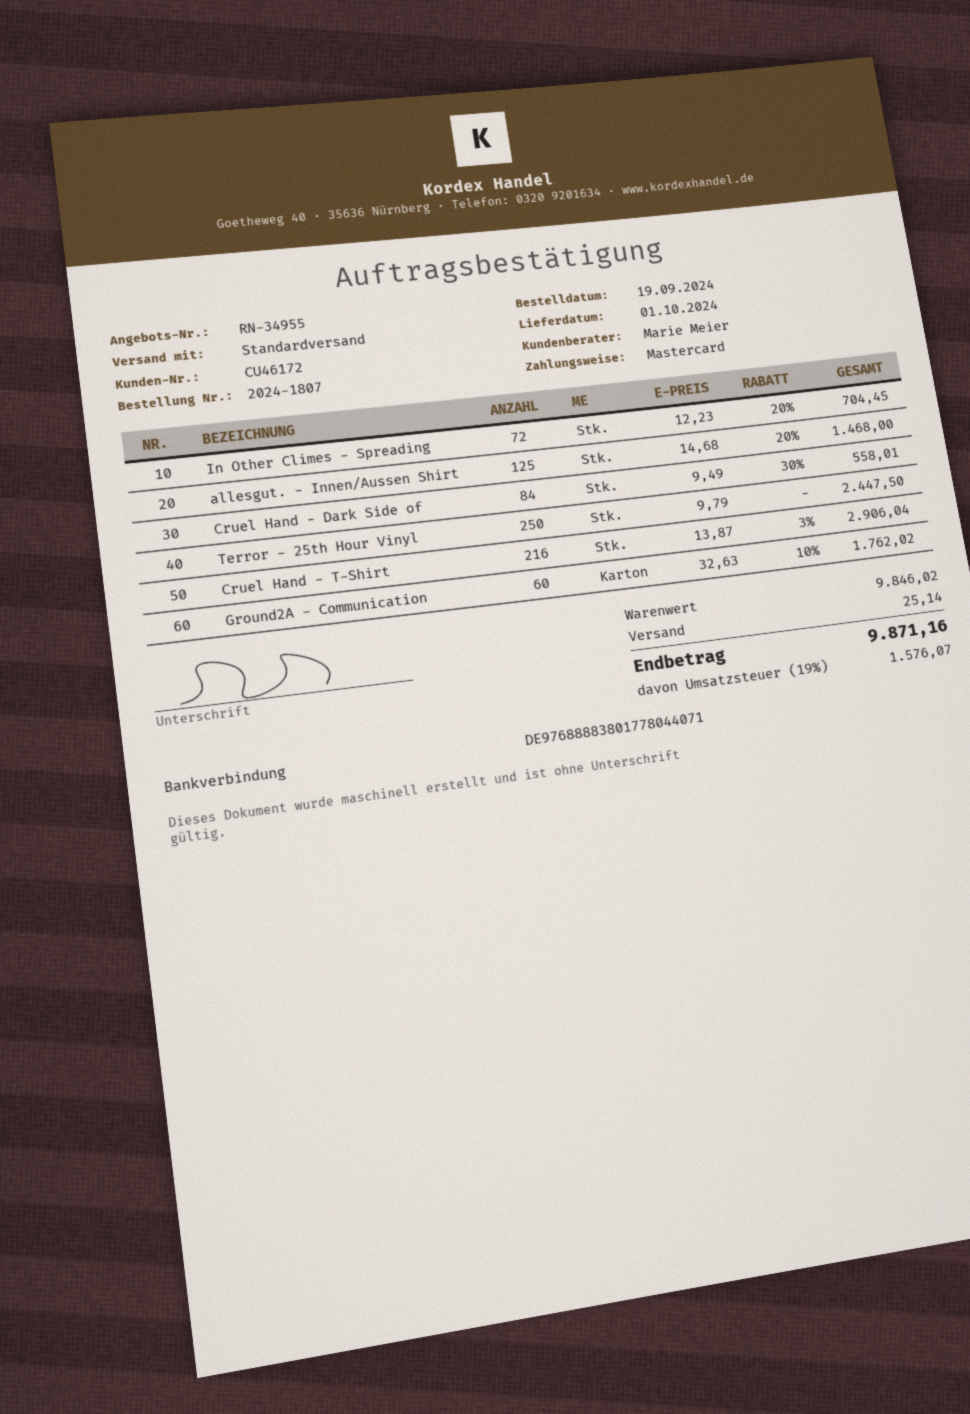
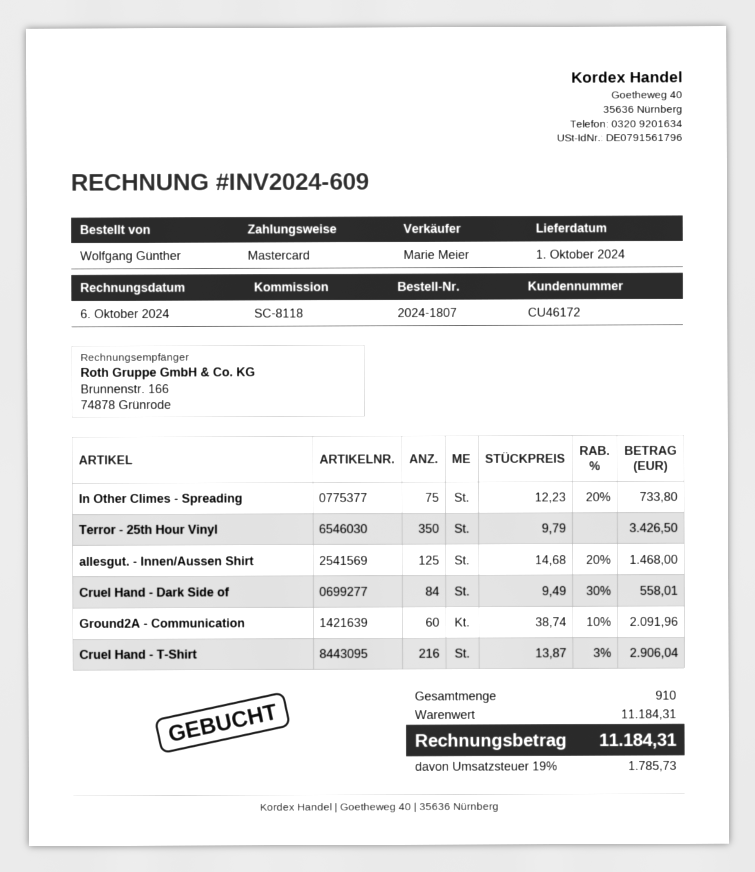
In Other Climes - Spreading: 72 x 12.23 - 20% = 704.45 -> 75 x 12.23 - 20% = 733.80
Terror - 25th Hour Vinyl: 250 x 9.79 = 2447.50 -> 350 x 9.79 = 3426.50
Ground2A - Communication: 60 x 32.63 - 10% = 1762.02 -> 60 x 38.74 - 10% = 2091.96
subtotal: 9846.02 -> 11184.31
shipping: 25.14 -> none
tax: 19% = 1576.07 -> 19% = 1785.73
total: 9871.16 -> 11184.31

